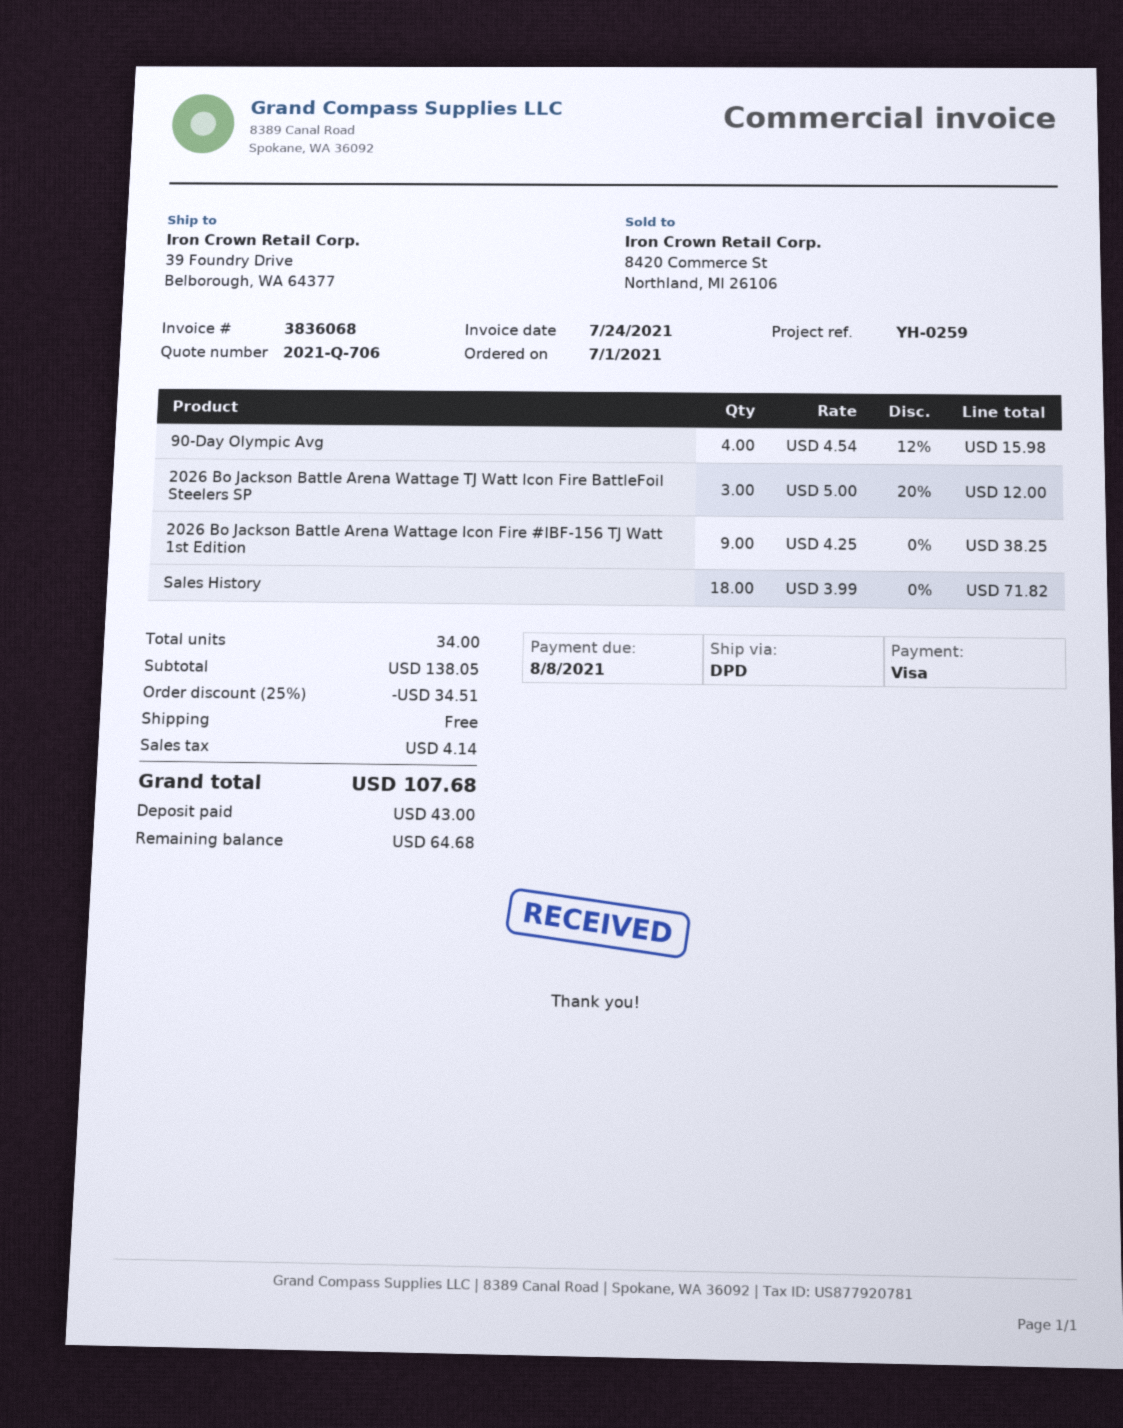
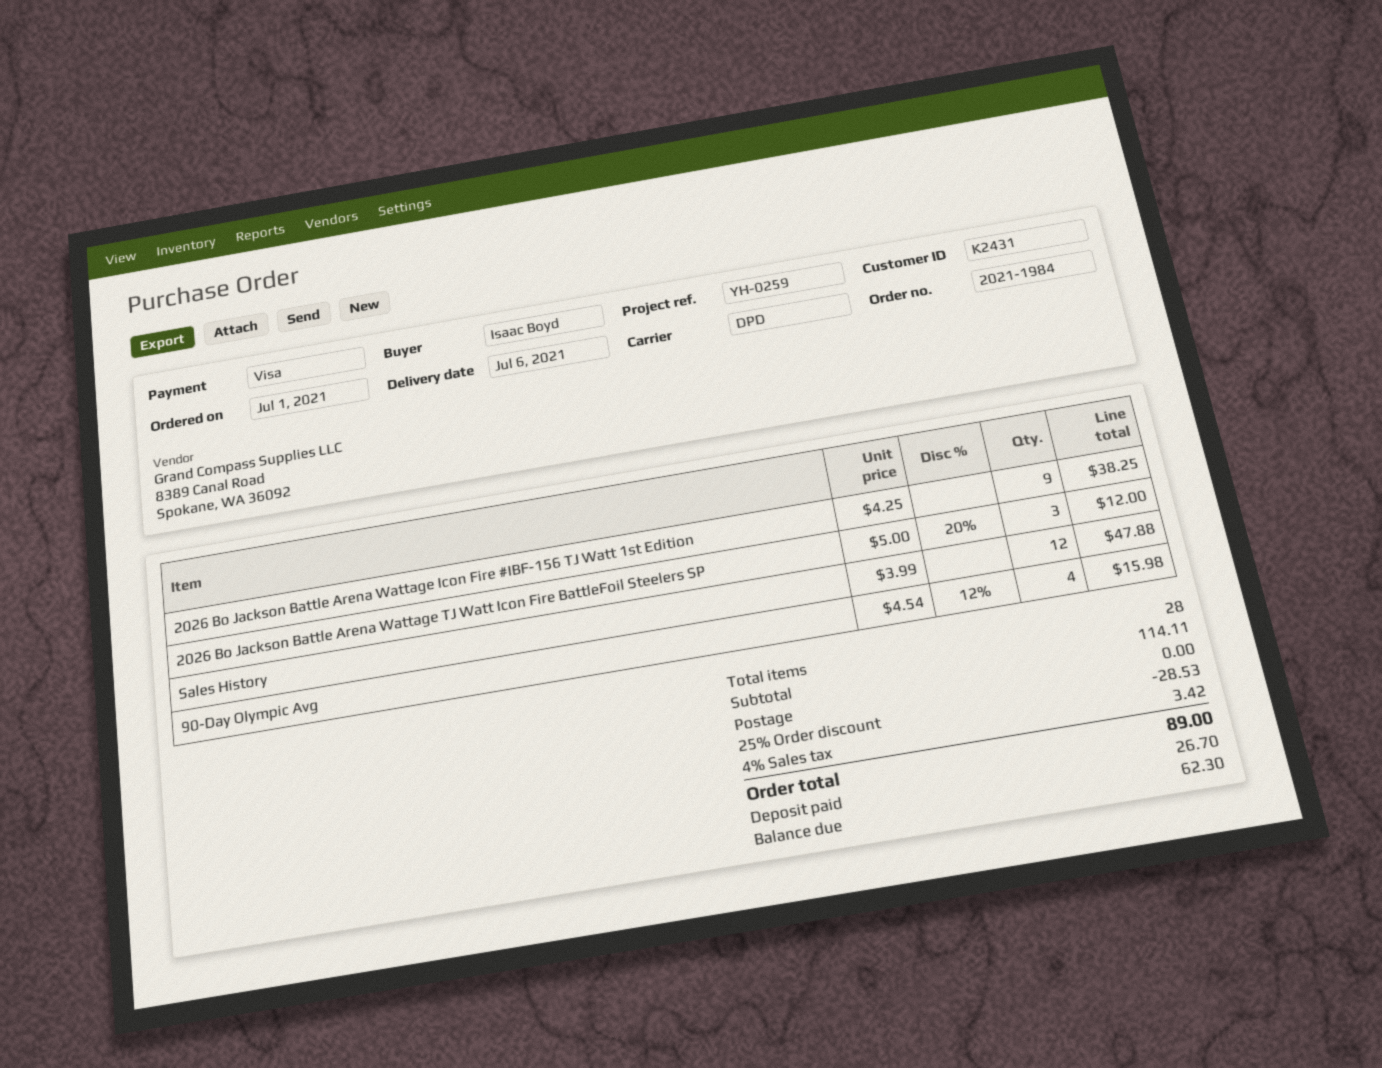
Sales History: 18 x 3.99 = 71.82 -> 12 x 3.99 = 47.88
total quantity: 34 -> 28
subtotal: 138.05 -> 114.11
discount: 25% = 34.51 -> 25% = 28.53
tax: 4.14 -> 3.42
total: 107.68 -> 89.00
deposit: 43.00 -> 26.70
balance: 64.68 -> 62.30

